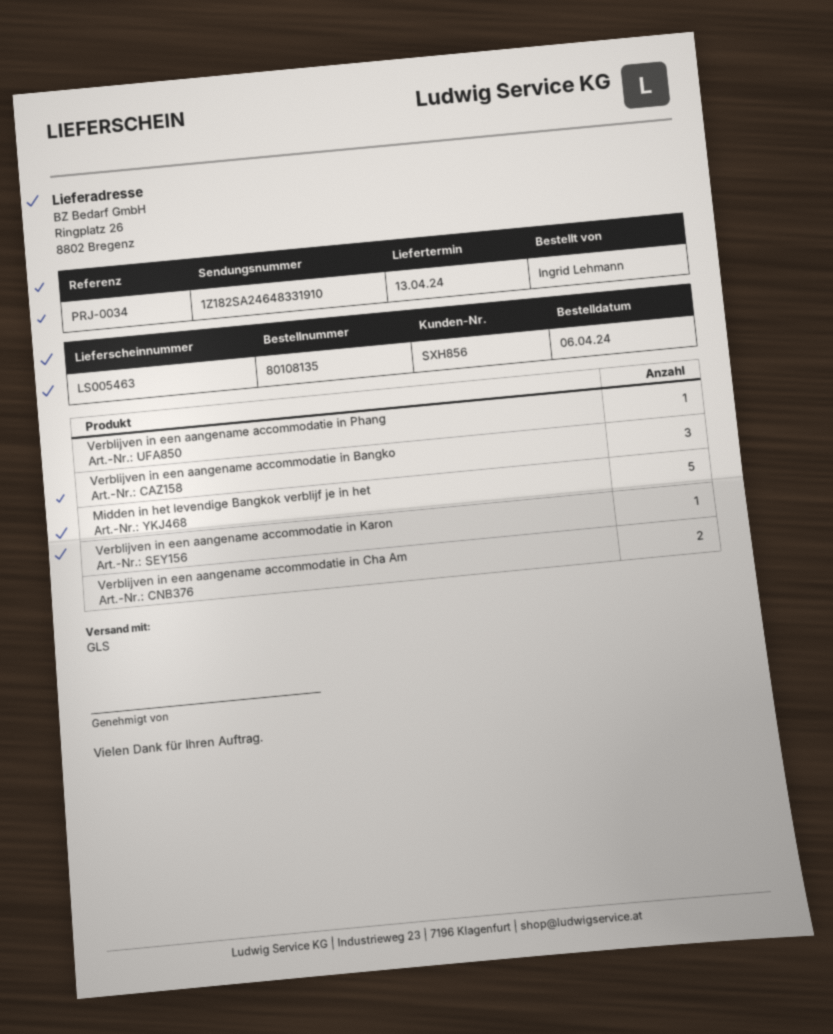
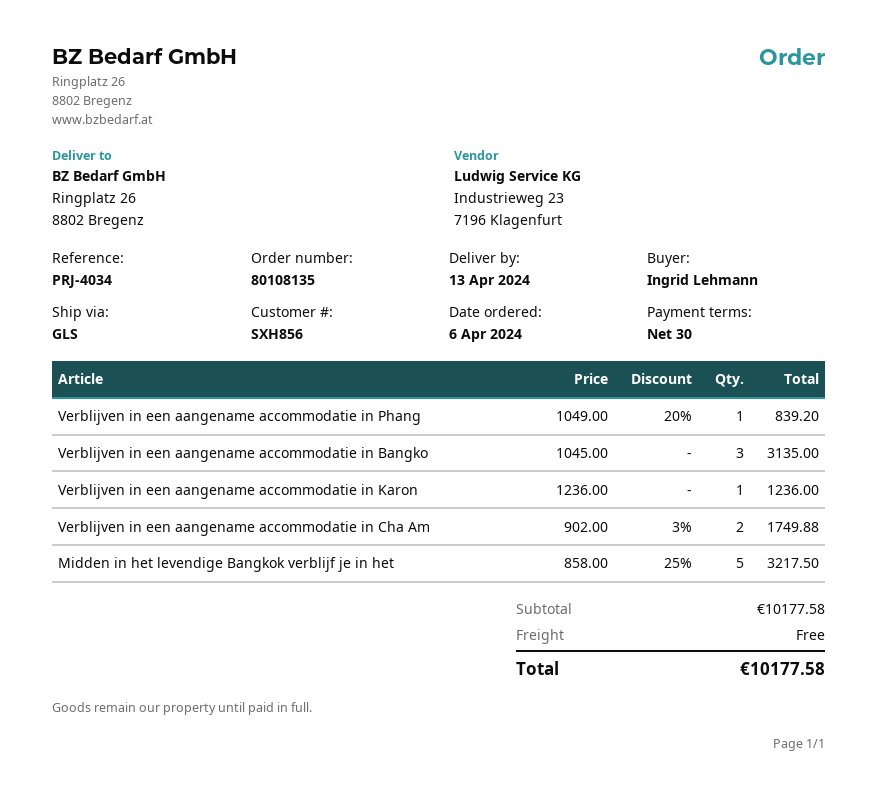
reference: PRJ-0034 -> PRJ-4034

